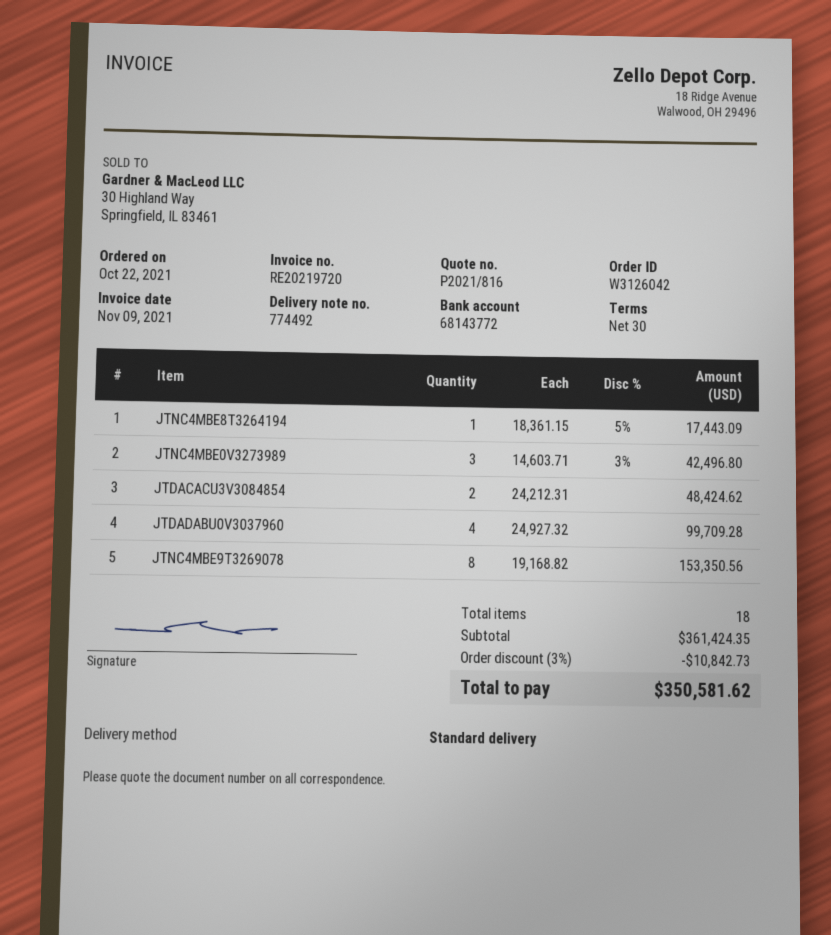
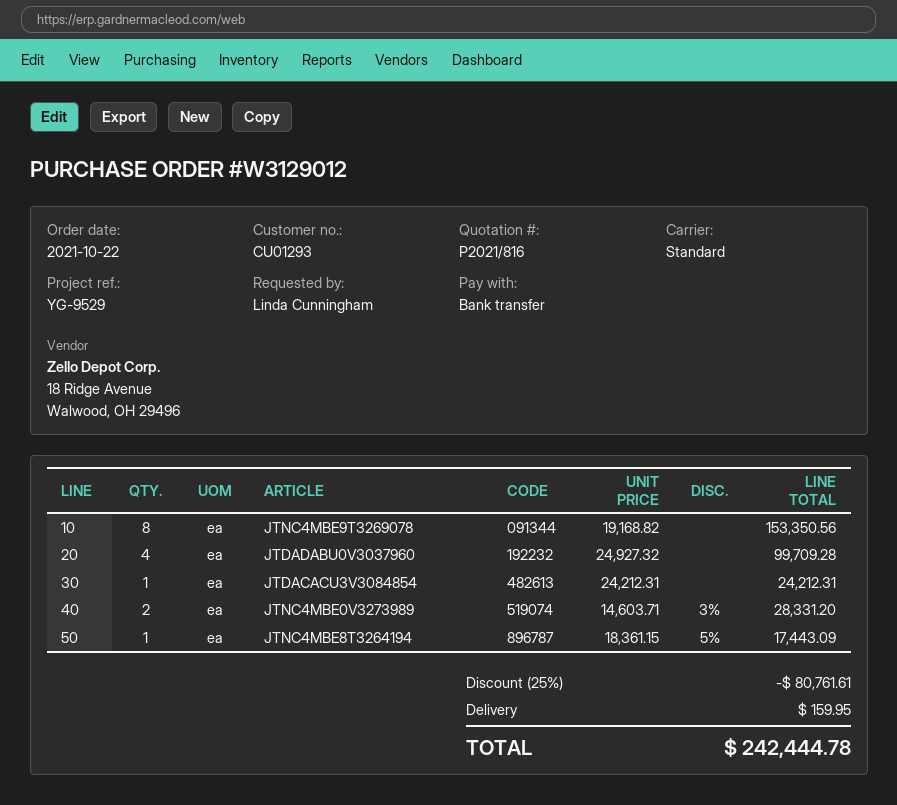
order number: W3126042 -> W3129012
JTNC4MBE0V3273989: 3 x 14603.71 - 3% = 42496.80 -> 2 x 14603.71 - 3% = 28331.20
JTDACACU3V3084854: 2 x 24212.31 = 48424.62 -> 1 x 24212.31 = 24212.31
discount: 3% = 10842.73 -> 25% = 80761.61
shipping: none -> 159.95
total: 350581.62 -> 242444.78

